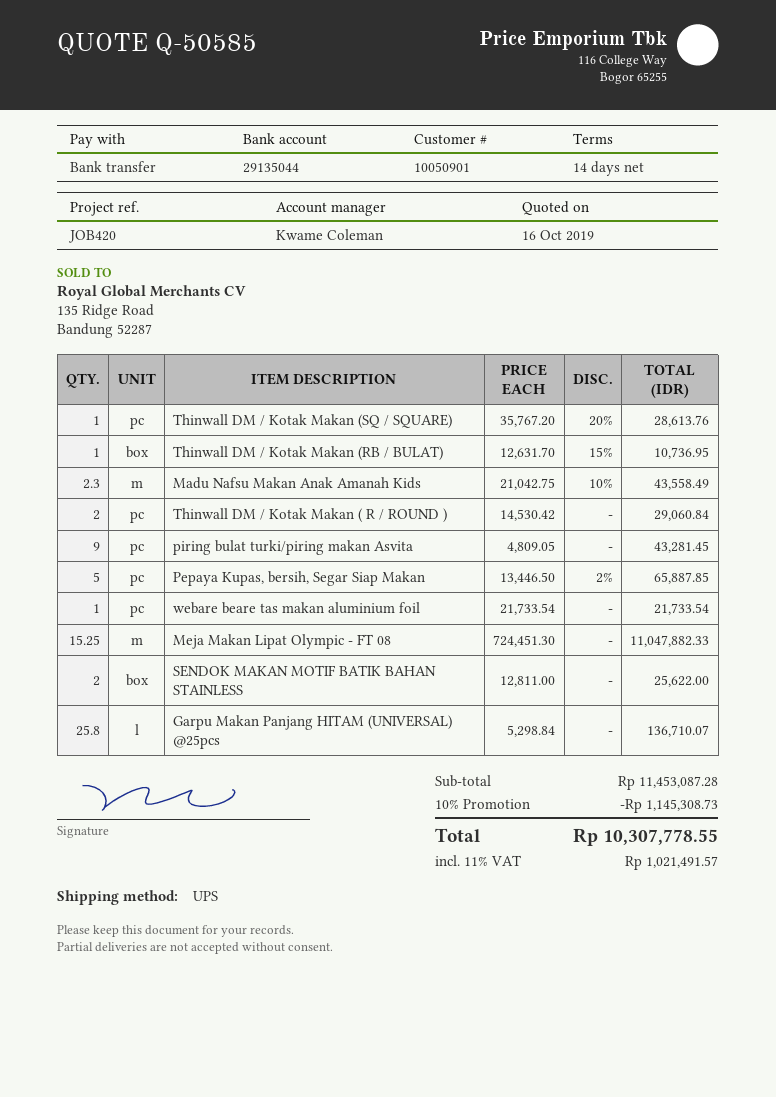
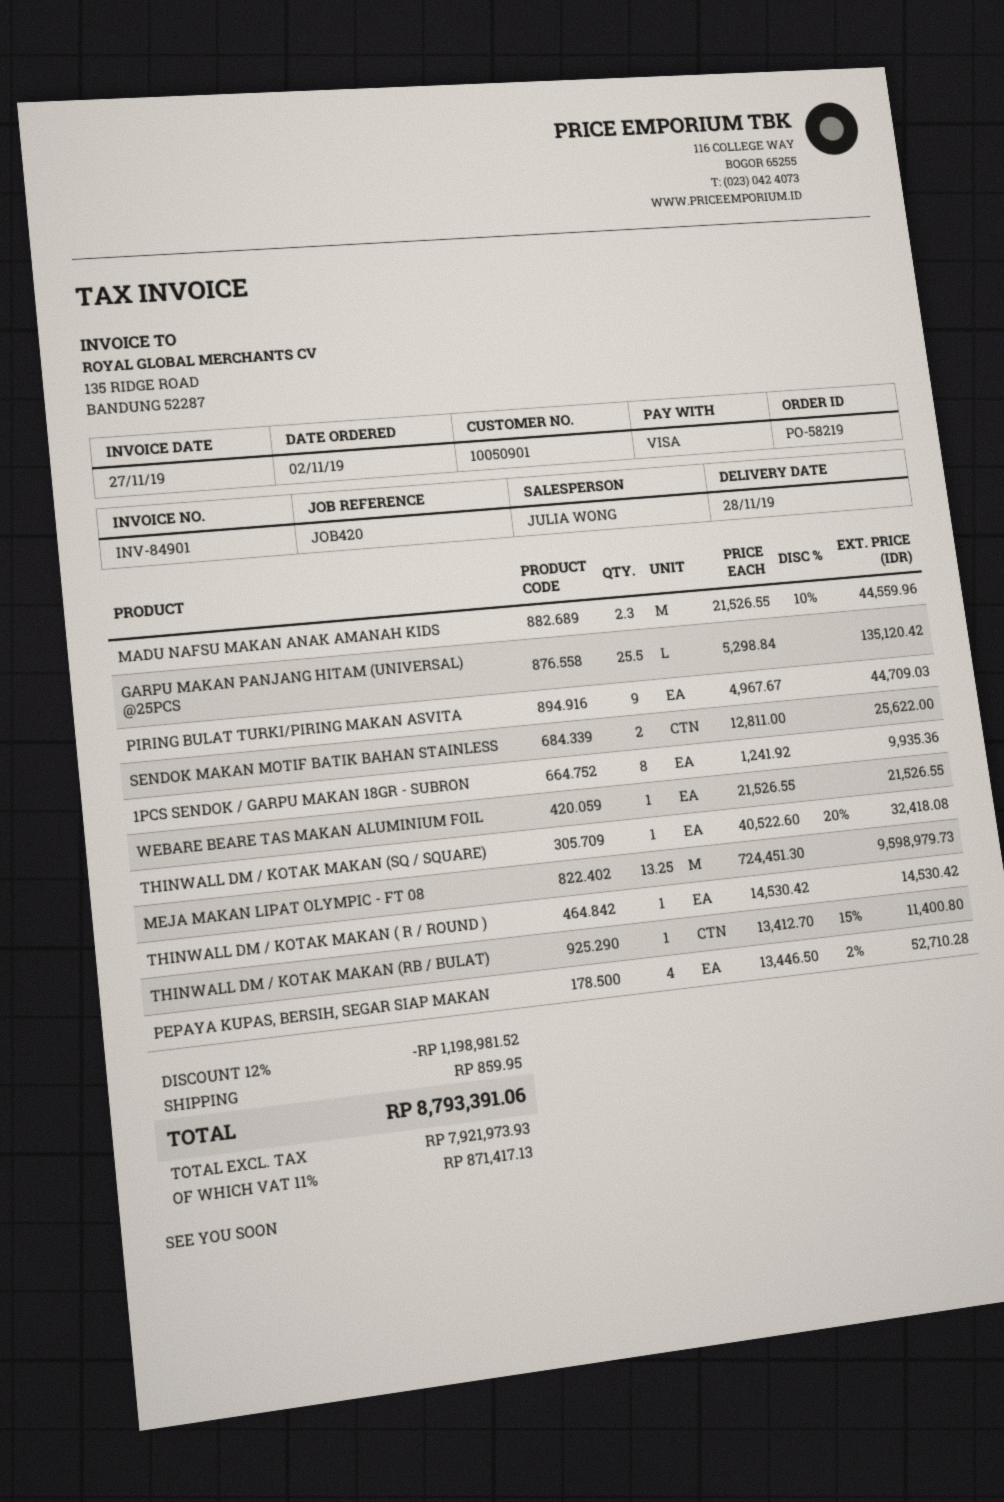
sales rep: Kwame Coleman -> JULIA WONG
payment method: bank transfer -> Visa
Thinwall DM / Kotak Makan (SQ / SQUARE): 1 x 35767.20 - 20% = 28613.76 -> 1 x 40522.60 - 20% = 32418.08
Thinwall DM / Kotak Makan (RB / BULAT): 1 x 12631.70 - 15% = 10736.95 -> 1 x 13412.70 - 15% = 11400.80
Madu Nafsu Makan Anak Amanah Kids: 2.3 x 21042.75 - 10% = 43558.49 -> 2.3 x 21526.55 - 10% = 44559.96
Thinwall DM / Kotak Makan ( R / ROUND ): 2 x 14530.42 = 29060.84 -> 1 x 14530.42 = 14530.42
piring bulat turki/piring makan Asvita: 9 x 4809.05 = 43281.45 -> 9 x 4967.67 = 44709.03
Pepaya Kupas, bersih, Segar Siap Makan: 5 x 13446.50 - 2% = 65887.85 -> 4 x 13446.50 - 2% = 52710.28
webare beare tas makan aluminium foil: 1 x 21733.54 = 21733.54 -> 1 x 21526.55 = 21526.55
Meja Makan Lipat Olympic - FT 08: 15.25 x 724451.30 = 11047882.33 -> 13.25 x 724451.30 = 9598979.73
Garpu Makan Panjang HITAM (UNIVERSAL) @25pcs: 25.8 x 5298.84 = 136710.07 -> 25.5 x 5298.84 = 135120.42
1PCS SENDOK / GARPU MAKAN 18GR - SUBRON: none -> 8 x 1241.92 = 9935.36
discount: 10% = 1145308.73 -> 12% = 1198981.52
shipping: none -> 859.95
tax: 11% = 1021491.57 -> 11% = 871417.13
total: 10307778.55 -> 8793391.06

